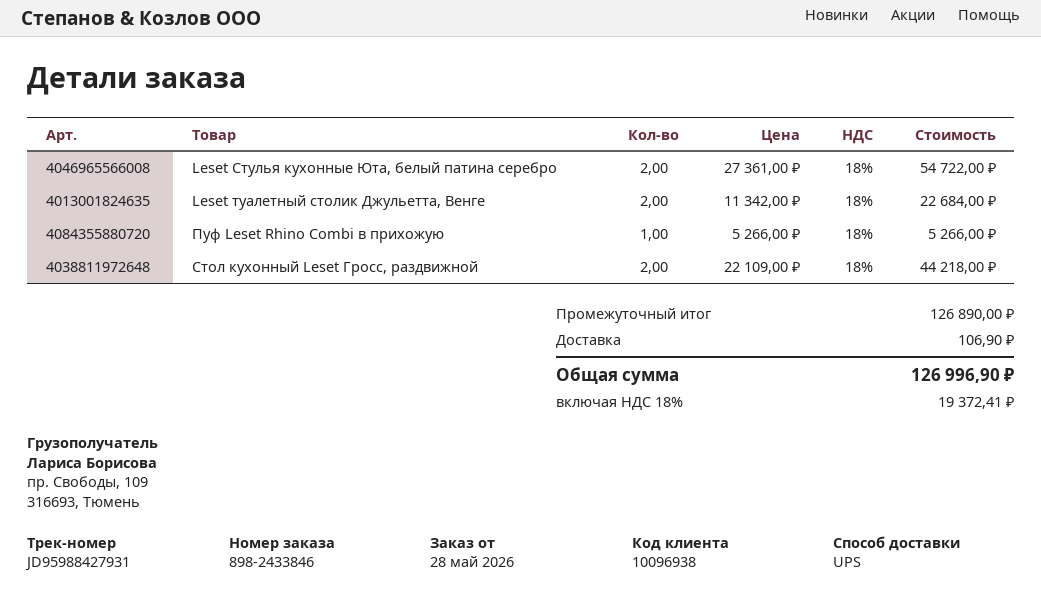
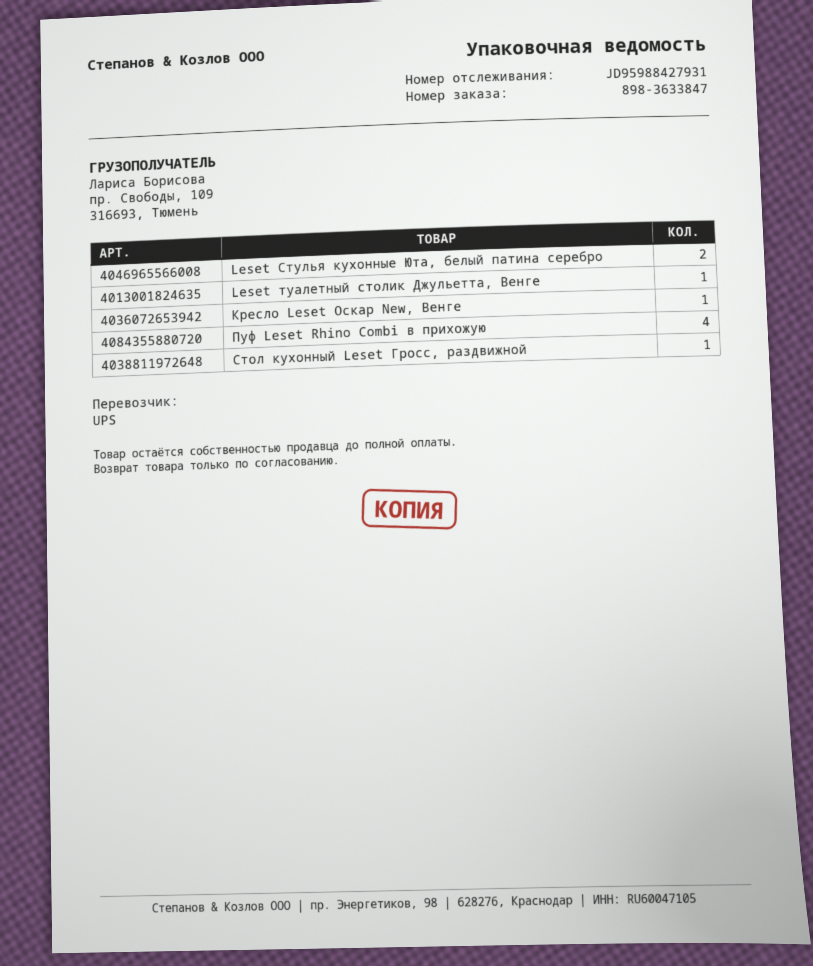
order number: 898-2433846 -> 898-3633847
Leset туалетный столик Джульетта, Венге: 2 -> 1
Пуф Leset Rhino Combi в прихожую: 1 -> 4
Стол кухонный Leset Гросс, раздвижной: 2 -> 1
Кресло Leset Оскар New, Венге: none -> 1

